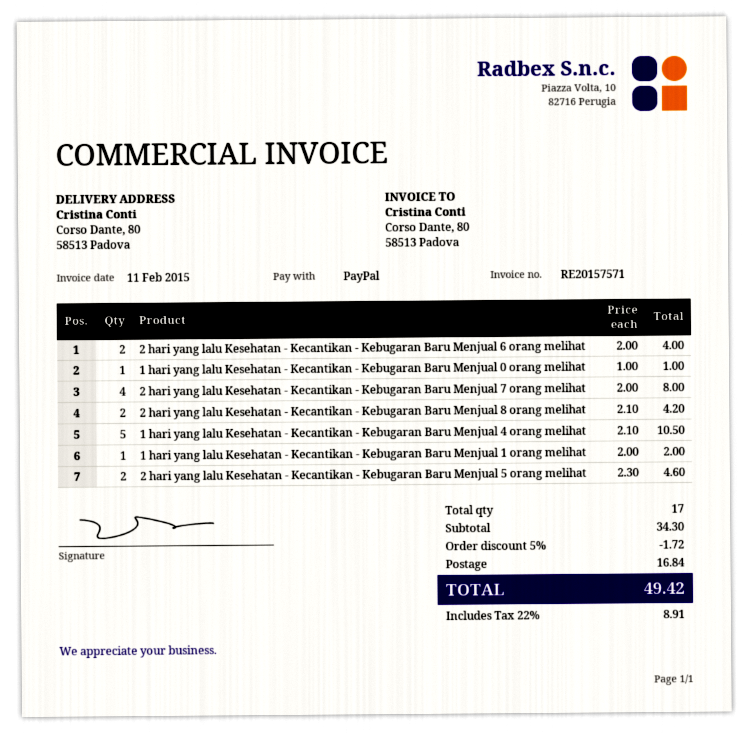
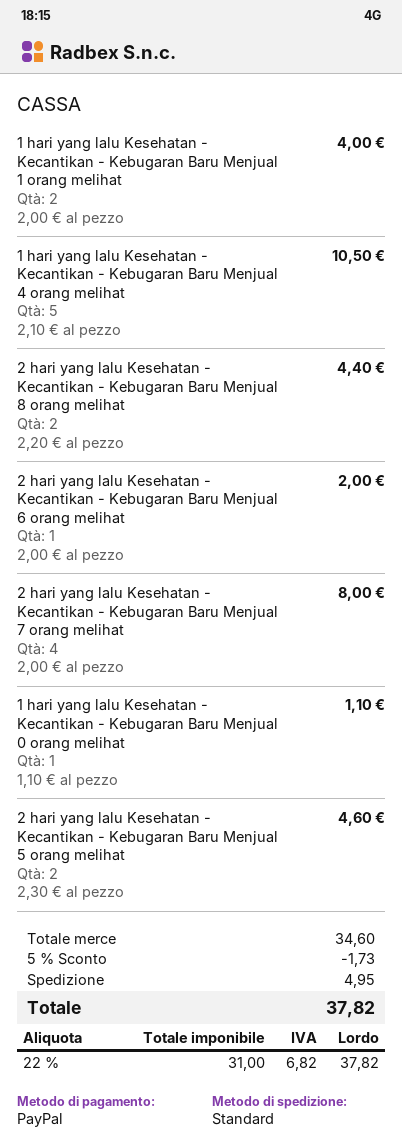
2 hari yang lalu Kesehatan - Kecantikan - Kebugaran Baru Menjual 6 orang melihat: 2 x 2.00 = 4.00 -> 1 x 2.00 = 2.00
1 hari yang lalu Kesehatan - Kecantikan - Kebugaran Baru Menjual 0 orang melihat: 1 x 1.00 = 1.00 -> 1 x 1.10 = 1.10
2 hari yang lalu Kesehatan - Kecantikan - Kebugaran Baru Menjual 8 orang melihat: 2 x 2.10 = 4.20 -> 2 x 2.20 = 4.40
1 hari yang lalu Kesehatan - Kecantikan - Kebugaran Baru Menjual 1 orang melihat: 1 x 2.00 = 2.00 -> 2 x 2.00 = 4.00
subtotal: 34.30 -> 34.60
discount: 5% = 1.72 -> 5% = 1.73
shipping: 16.84 -> 4.95
tax: 22% = 8.91 -> 22% = 6.82
total: 49.42 -> 37.82

